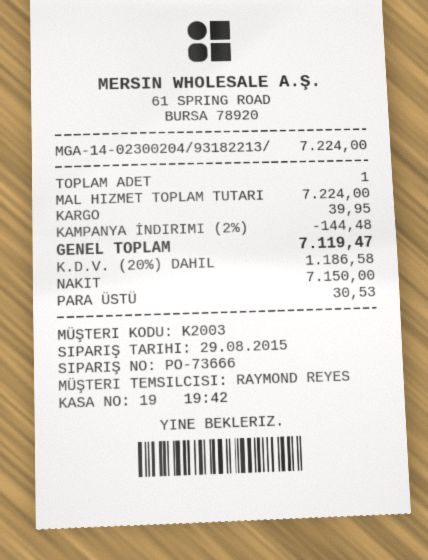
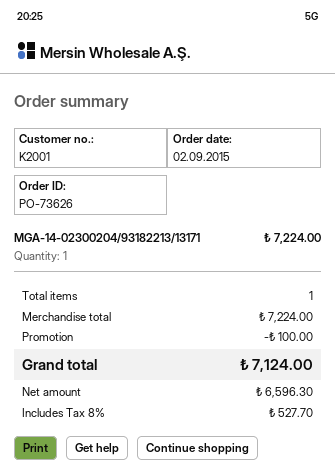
order number: PO-73666 -> PO-73626
order date: 2015-08-29 -> 2015-09-02
customer number: K2003 -> K2001
discount: 144.48 -> 100.00
shipping: 39.95 -> none
tax: 20% = 1186.58 -> 8% = 527.70
total: 7119.47 -> 7124.00

